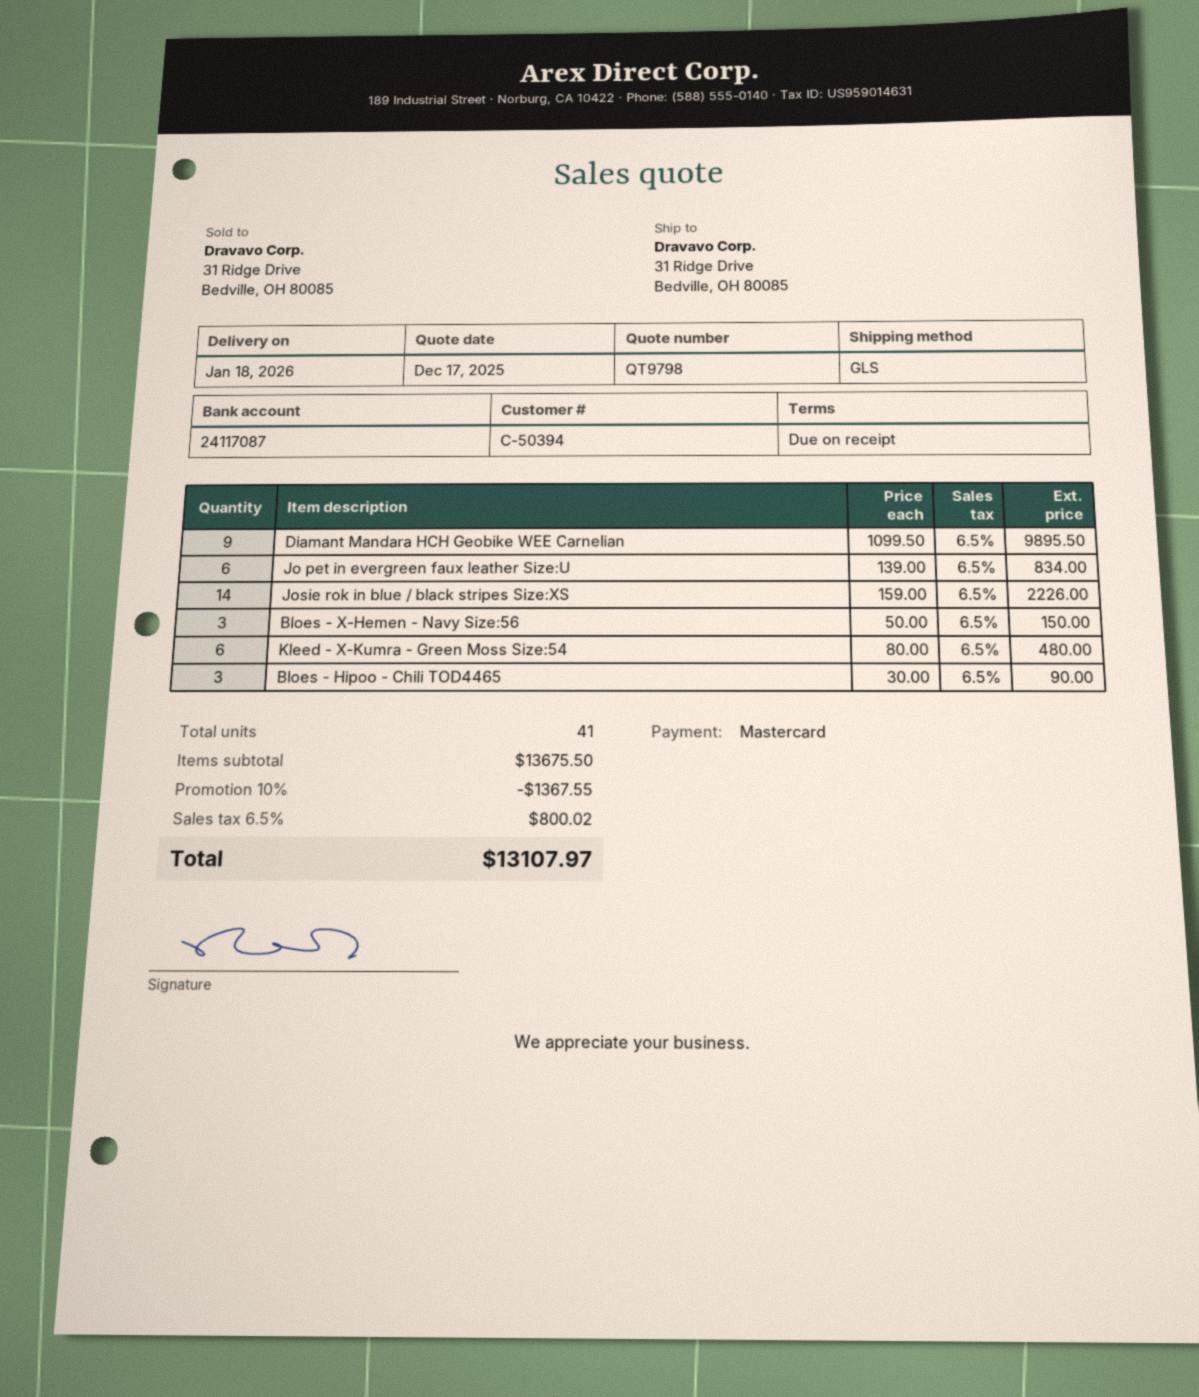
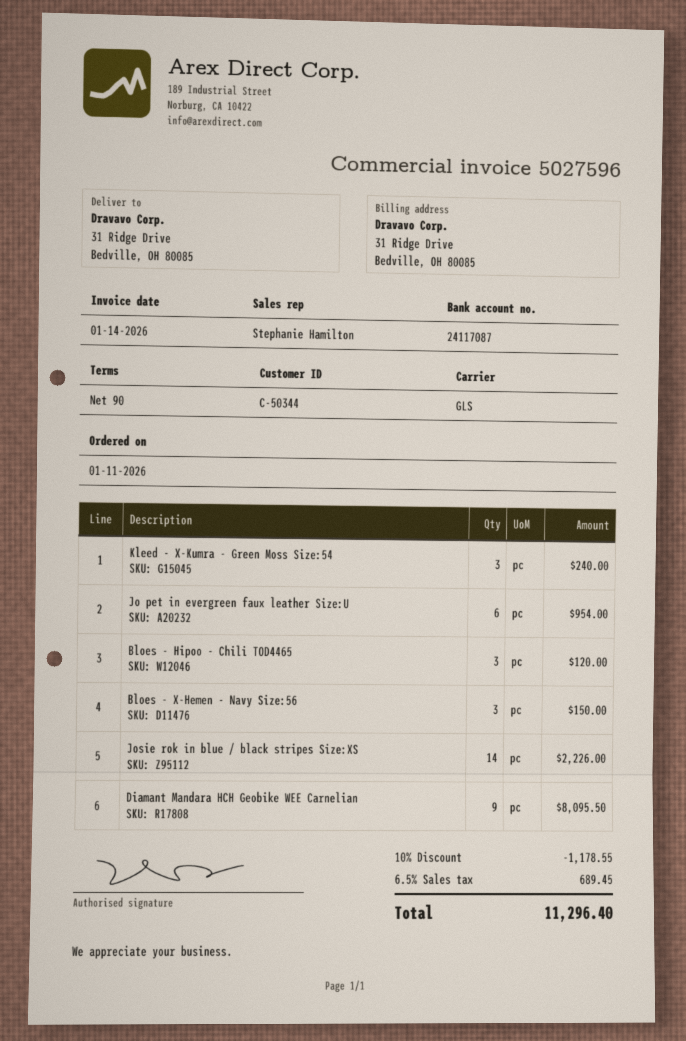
payment terms: on receipt -> 90 days
customer number: C-50394 -> C-50344
Diamant Mandara HCH Geobike WEE Carnelian: 9 for 9895.50 -> 9 for 8095.50
Jo pet in evergreen faux leather Size:U: 6 for 834.00 -> 6 for 954.00
Kleed - X-Kumra - Green Moss Size:54: 6 for 480.00 -> 3 for 240.00
Bloes - Hipoo - Chili TOD4465: 3 for 90.00 -> 3 for 120.00
discount: 10% = 1367.55 -> 10% = 1178.55
tax: 6.5% = 800.02 -> 6.5% = 689.45
total: 13107.97 -> 11296.40

